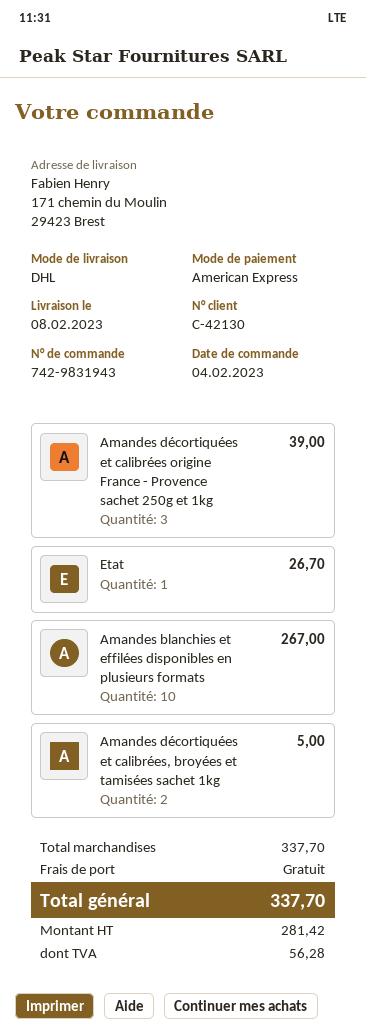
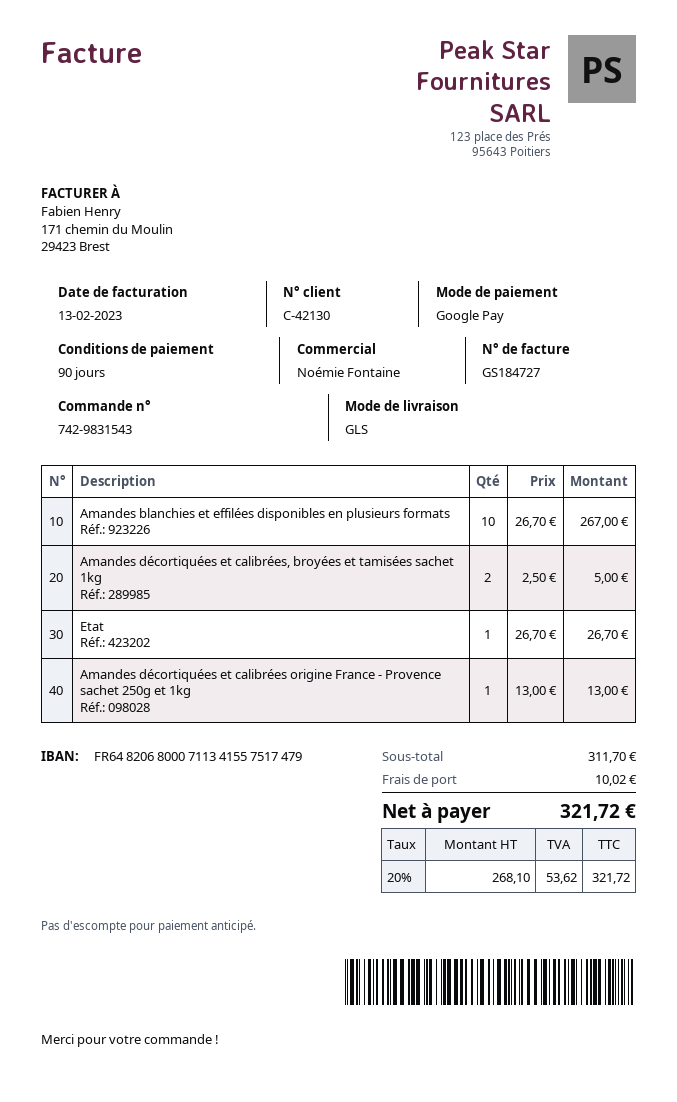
order number: 742-9831943 -> 742-9831543
payment method: American Express -> Google Pay
shipping method: DHL -> GLS
Amandes décortiquées et calibrées origine France - Provence sachet 250g et 1kg: 3 for 39.00 -> 1 for 13.00
subtotal: 337.70 -> 311.70
shipping: 0.00 -> 10.02
net: 281.42 -> 268.10
tax: 56.28 -> 53.62
total: 337.70 -> 321.72

